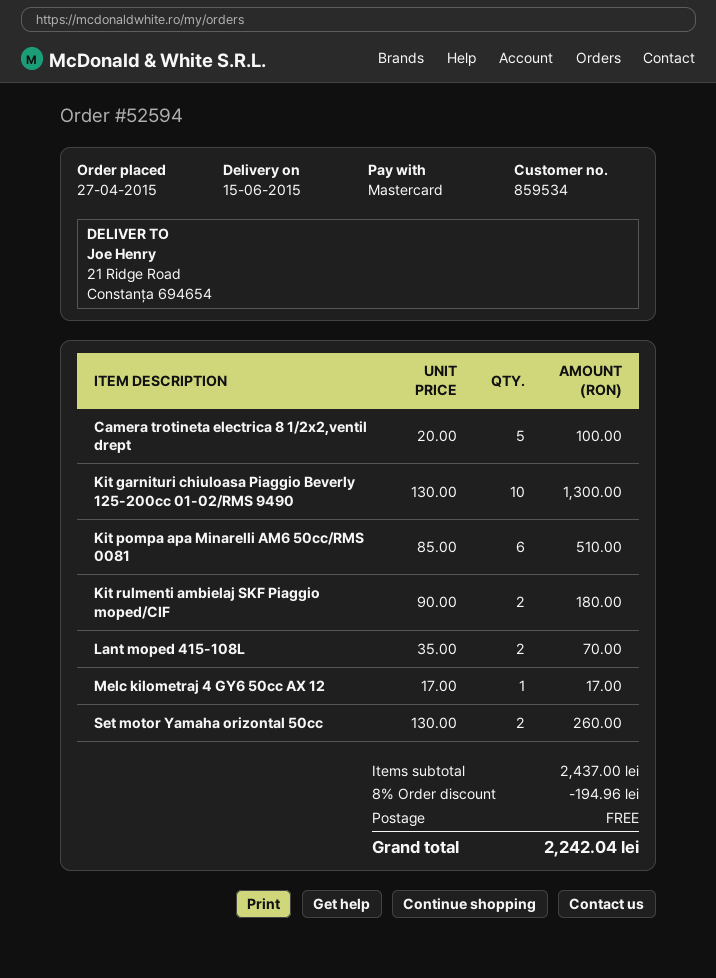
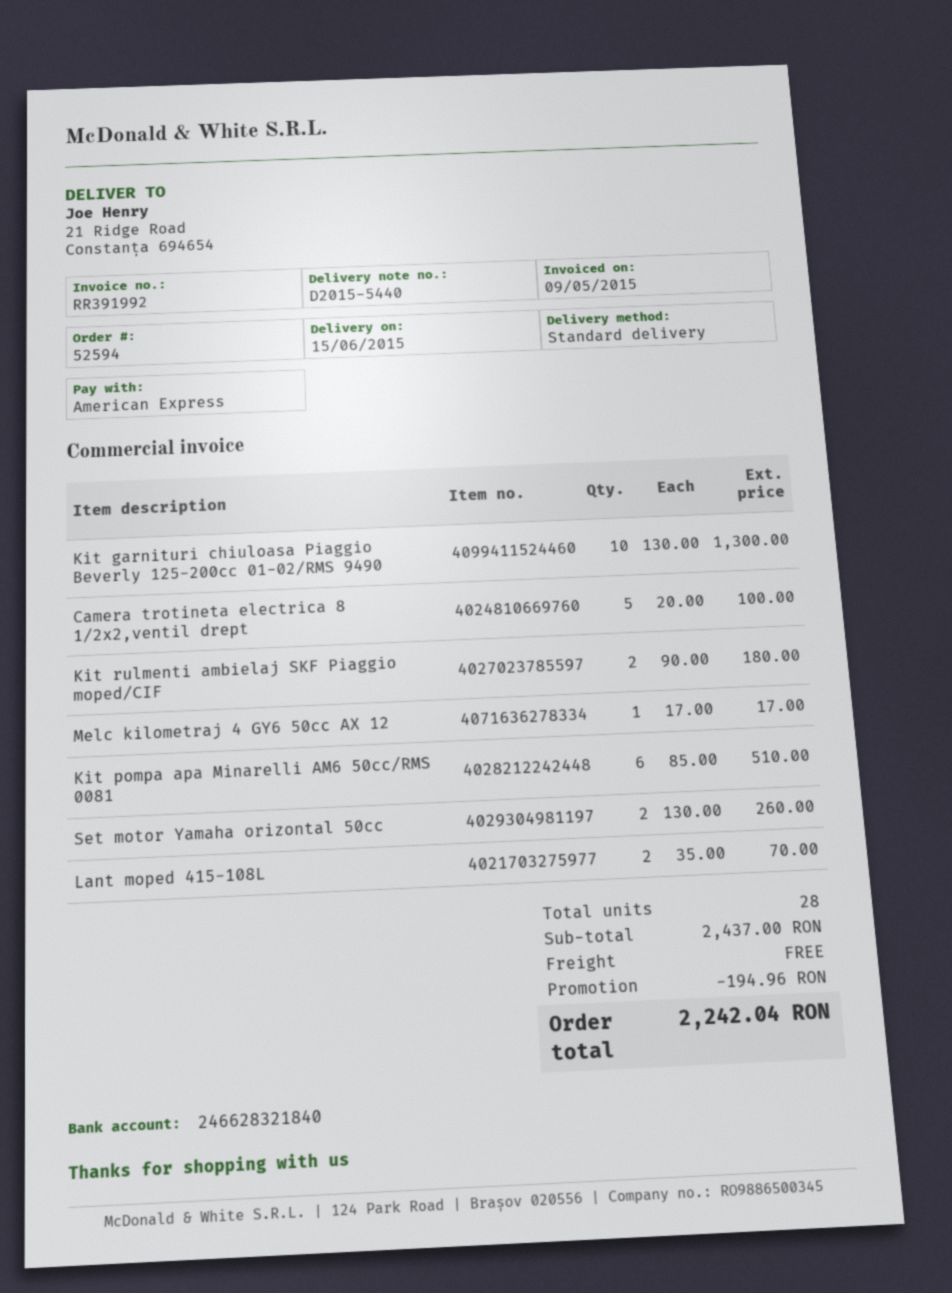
payment method: Mastercard -> American Express

